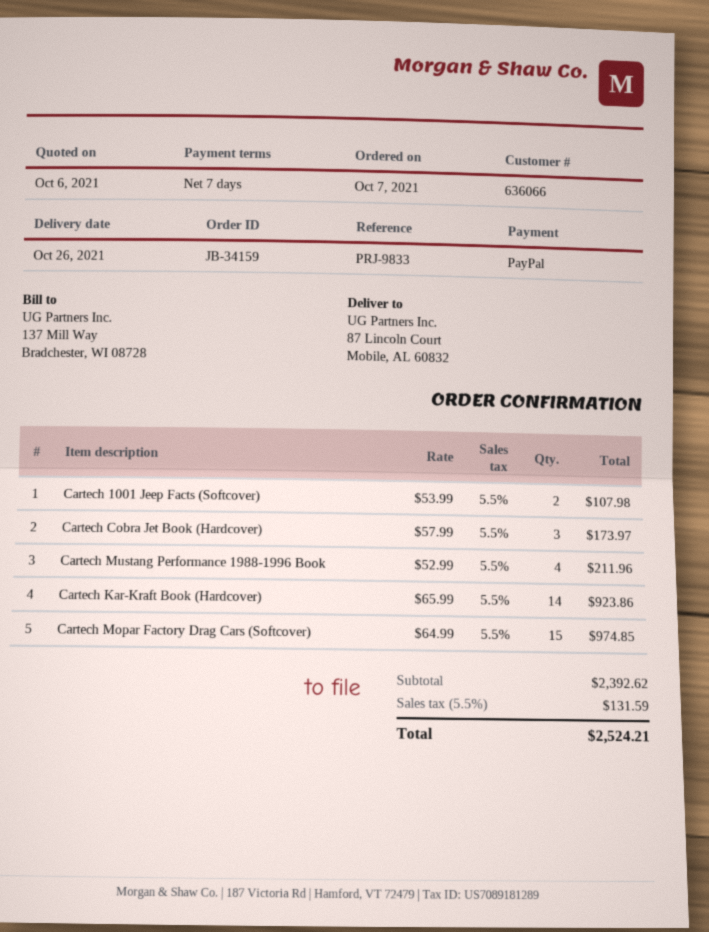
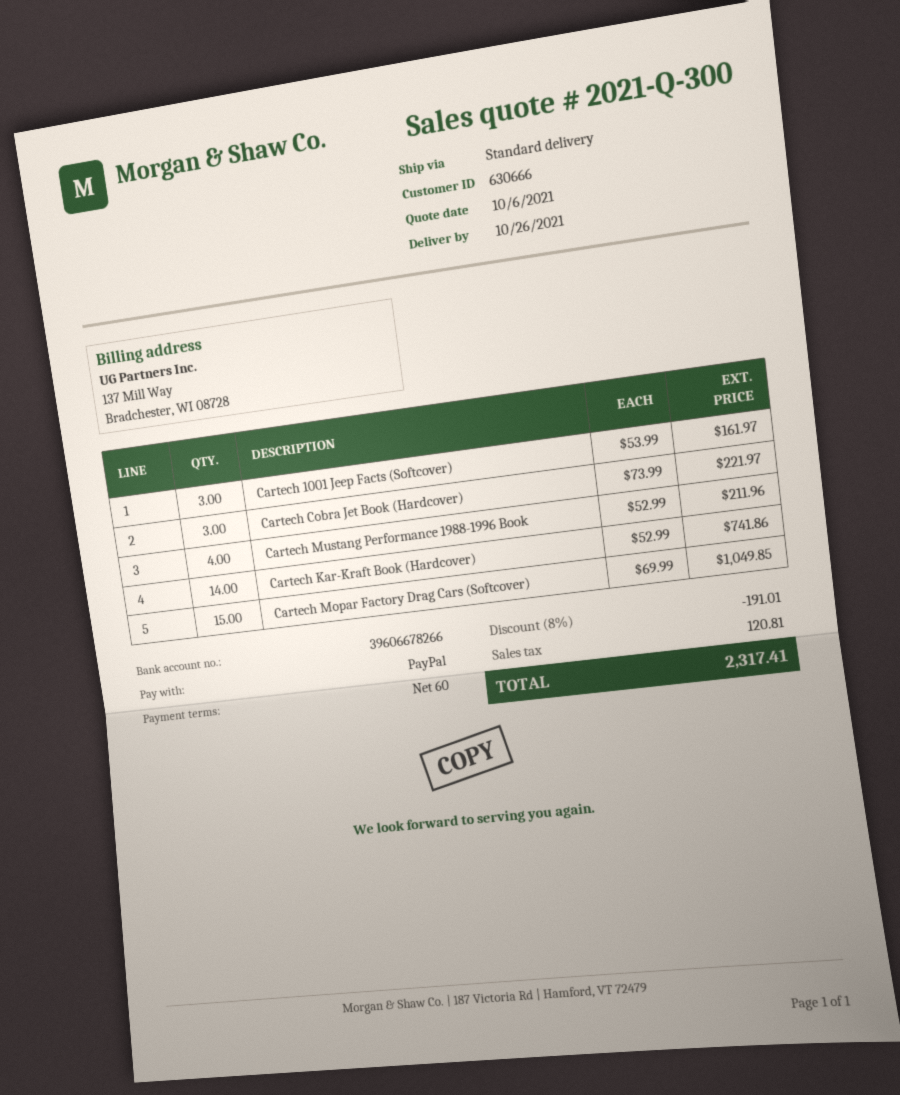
payment terms: 7 days -> 60 days
customer number: 636066 -> 630666
Cartech 1001 Jeep Facts (Softcover): 2 x 53.99 = 107.98 -> 3 x 53.99 = 161.97
Cartech Cobra Jet Book (Hardcover): 3 x 57.99 = 173.97 -> 3 x 73.99 = 221.97
Cartech Kar-Kraft Book (Hardcover): 14 x 65.99 = 923.86 -> 14 x 52.99 = 741.86
Cartech Mopar Factory Drag Cars (Softcover): 15 x 64.99 = 974.85 -> 15 x 69.99 = 1049.85
discount: none -> 8% = 191.01
tax: 131.59 -> 120.81
total: 2524.21 -> 2317.41

